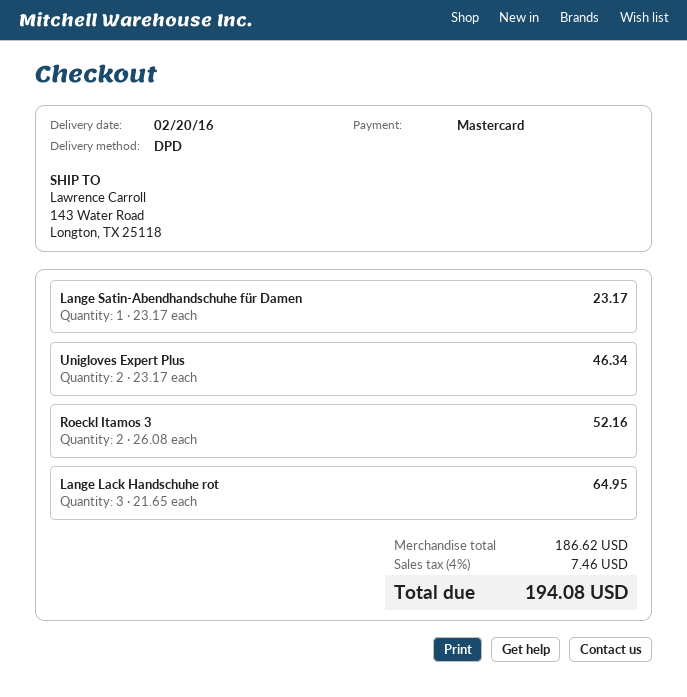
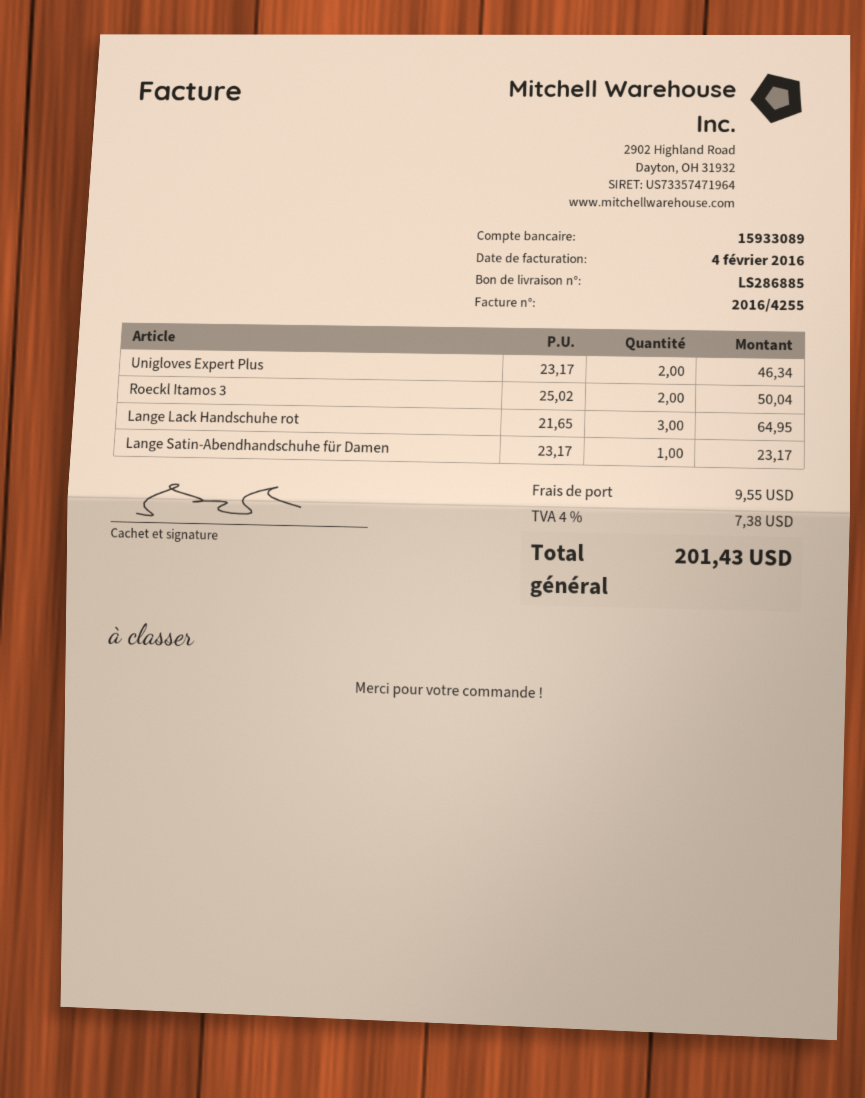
Roeckl Itamos 3: 2 x 26.08 = 52.16 -> 2 x 25.02 = 50.04
shipping: none -> 9.55
tax: 4% = 7.46 -> 4% = 7.38
total: 194.08 -> 201.43

